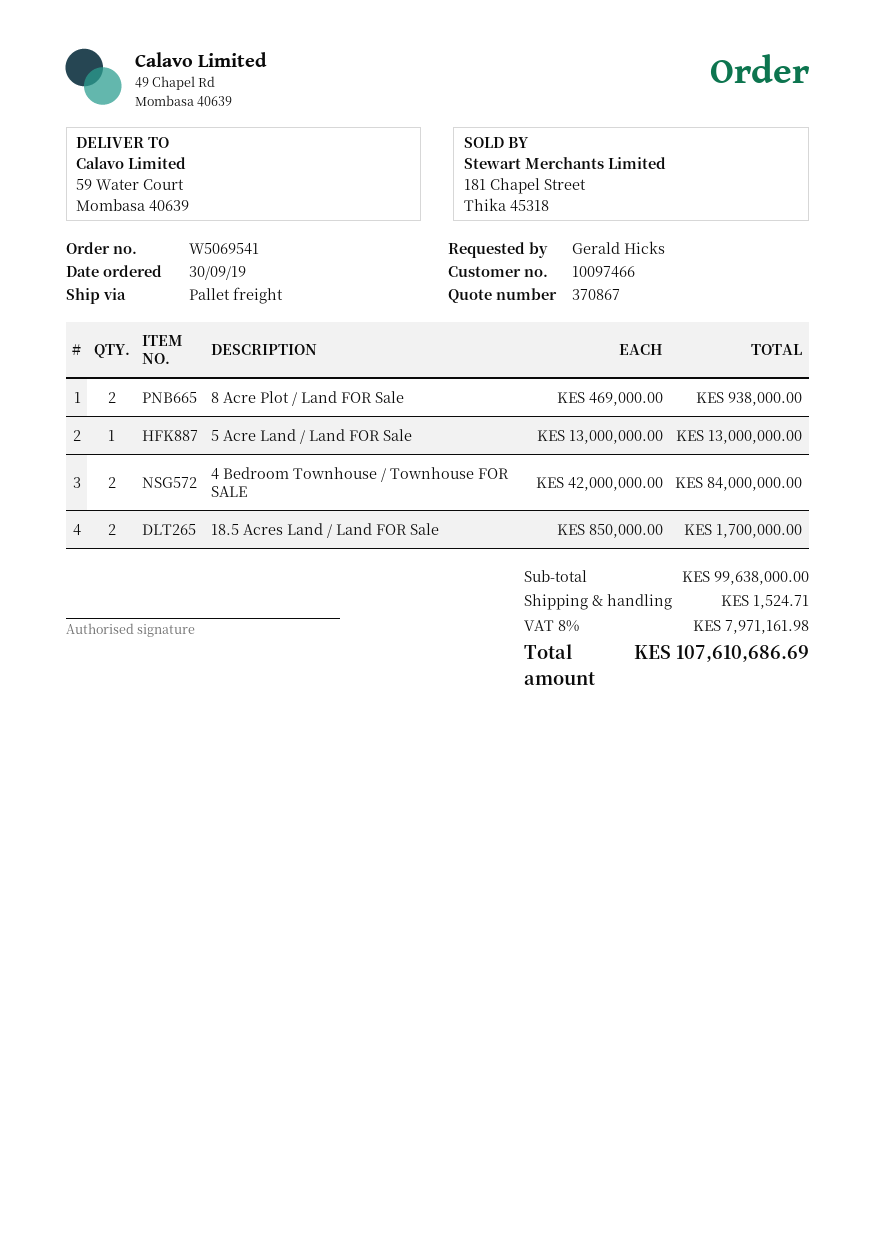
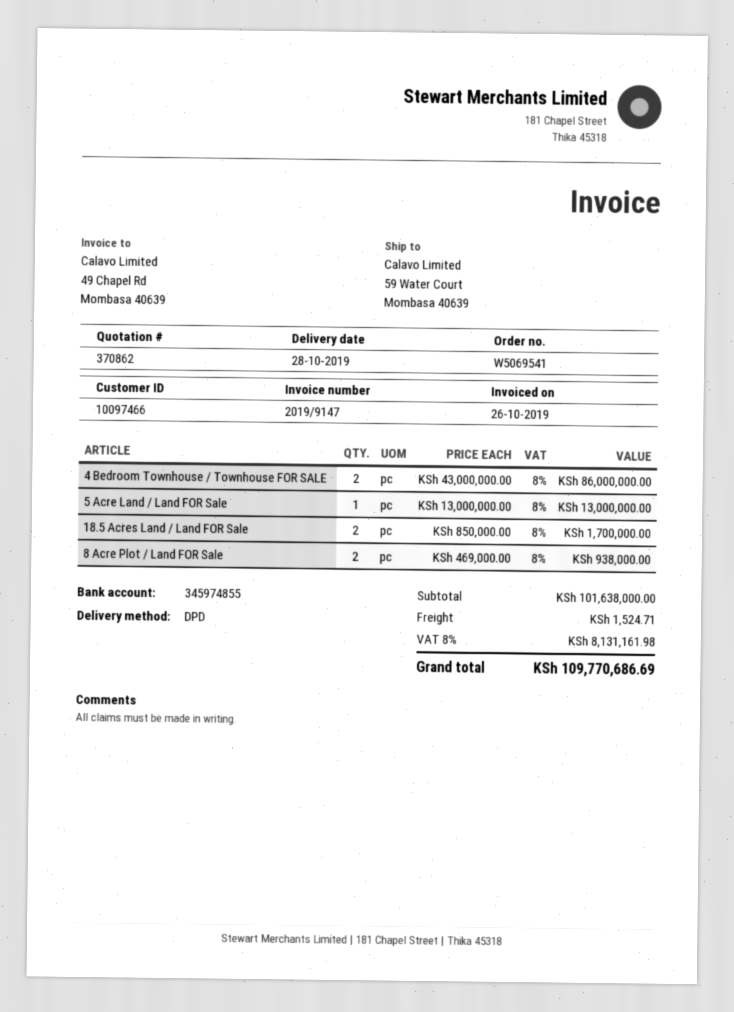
quote number: 370867 -> 370862
shipping method: pallet freight -> DPD
4 Bedroom Townhouse / Townhouse FOR SALE: 2 x 42000000.00 = 84000000.00 -> 2 x 43000000.00 = 86000000.00
subtotal: 99638000.00 -> 101638000.00
tax: 8% = 7971161.98 -> 8% = 8131161.98
total: 107610686.69 -> 109770686.69

